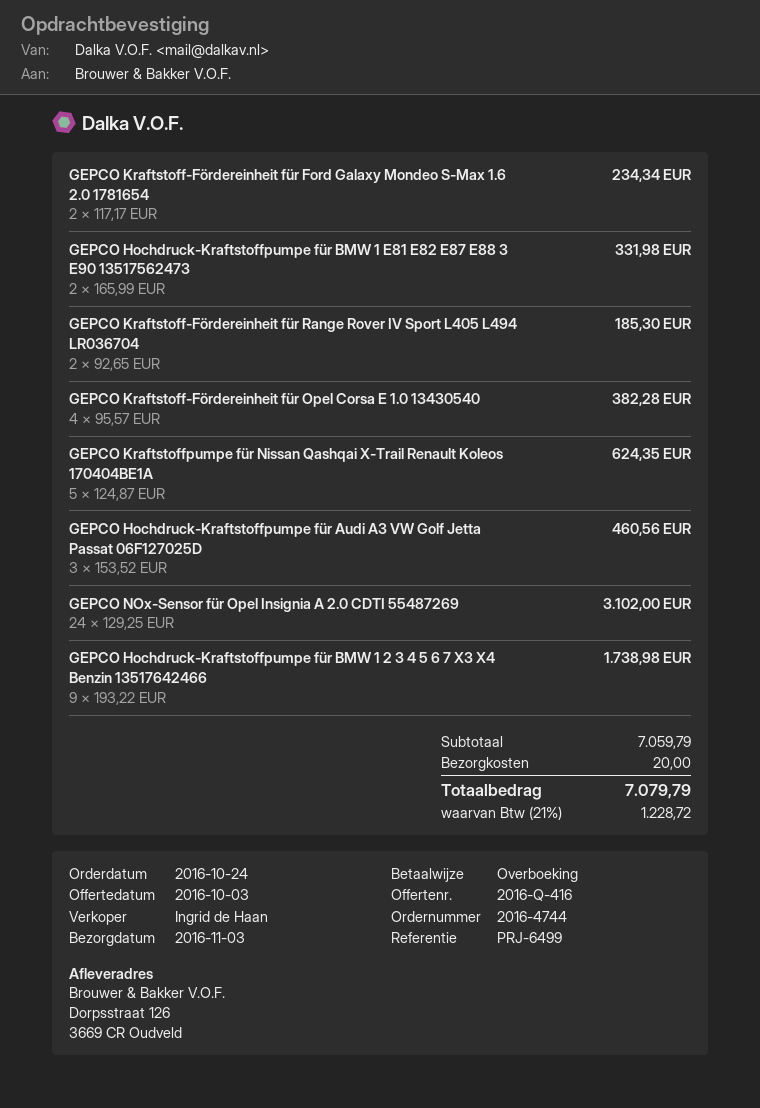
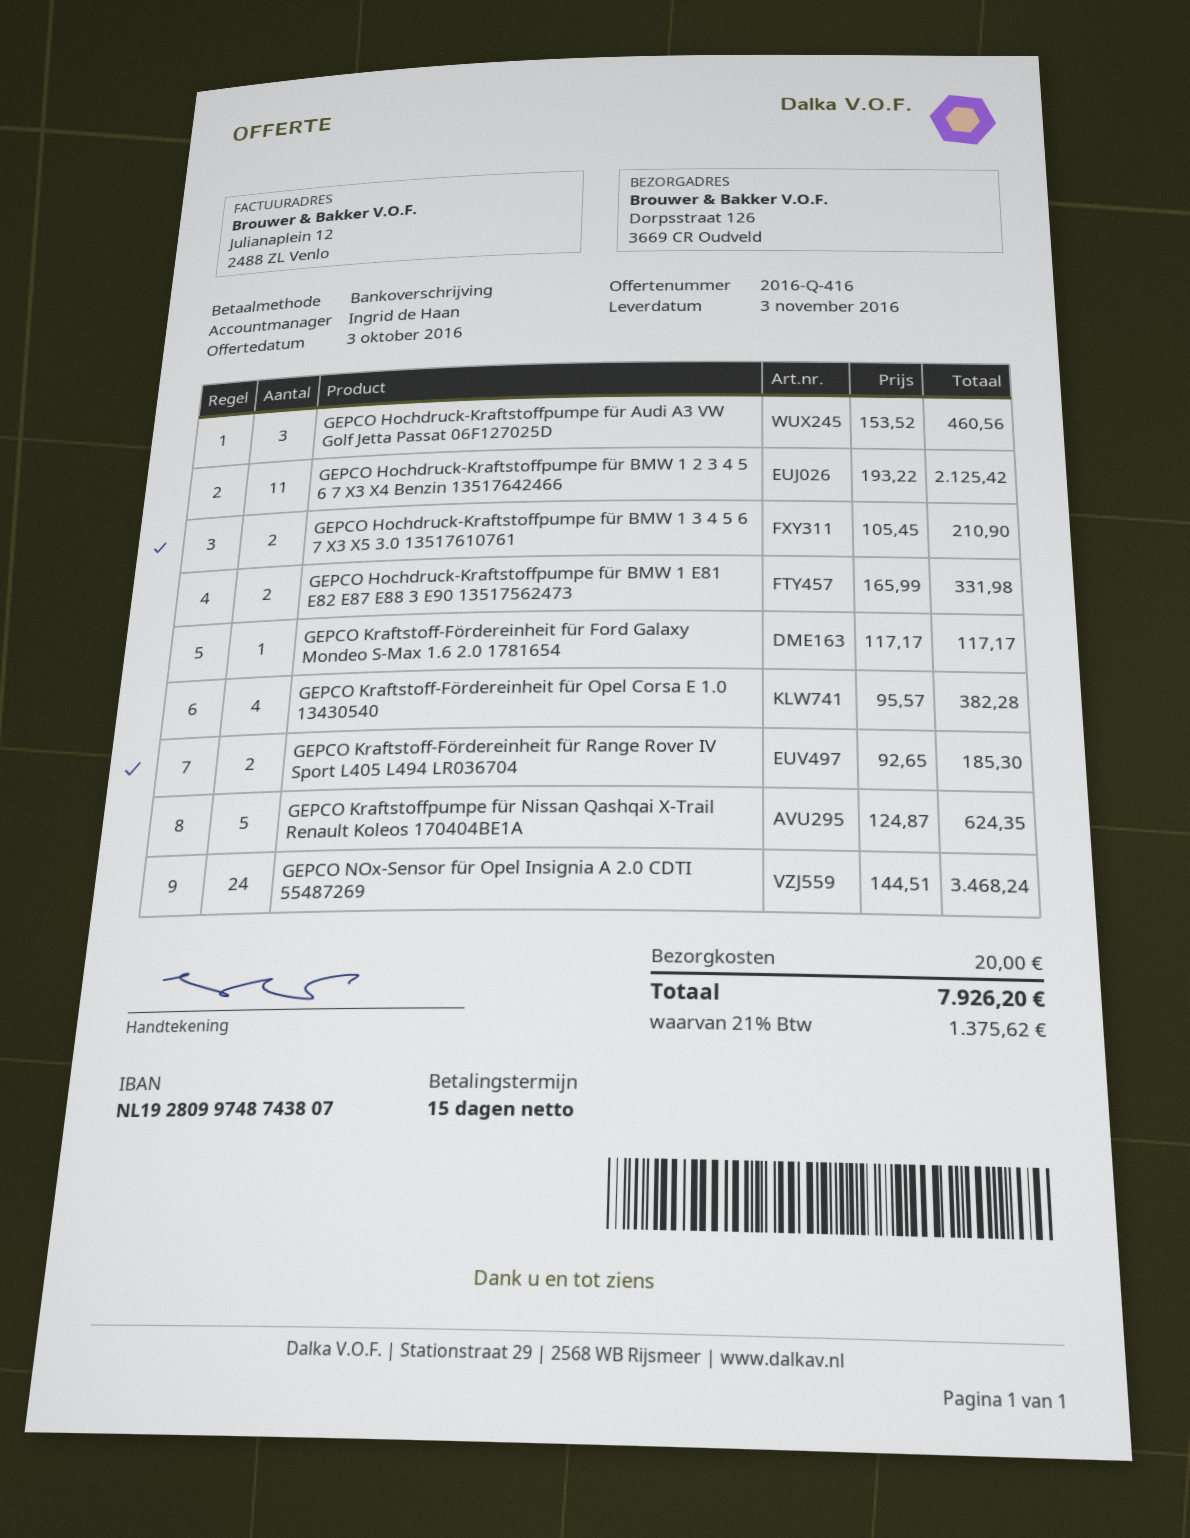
GEPCO Kraftstoff-Fördereinheit für Ford Galaxy Mondeo S-Max 1.6 2.0 1781654: 2 x 117.17 = 234.34 -> 1 x 117.17 = 117.17
GEPCO NOx-Sensor für Opel Insignia A 2.0 CDTI 55487269: 24 x 129.25 = 3102.00 -> 24 x 144.51 = 3468.24
GEPCO Hochdruck-Kraftstoffpumpe für BMW 1 2 3 4 5 6 7 X3 X4 Benzin 13517642466: 9 x 193.22 = 1738.98 -> 11 x 193.22 = 2125.42
GEPCO Hochdruck-Kraftstoffpumpe für BMW 1 3 4 5 6 7 X3 X5 3.0 13517610761: none -> 2 x 105.45 = 210.90
tax: 21% = 1228.72 -> 21% = 1375.62
total: 7079.79 -> 7926.20

